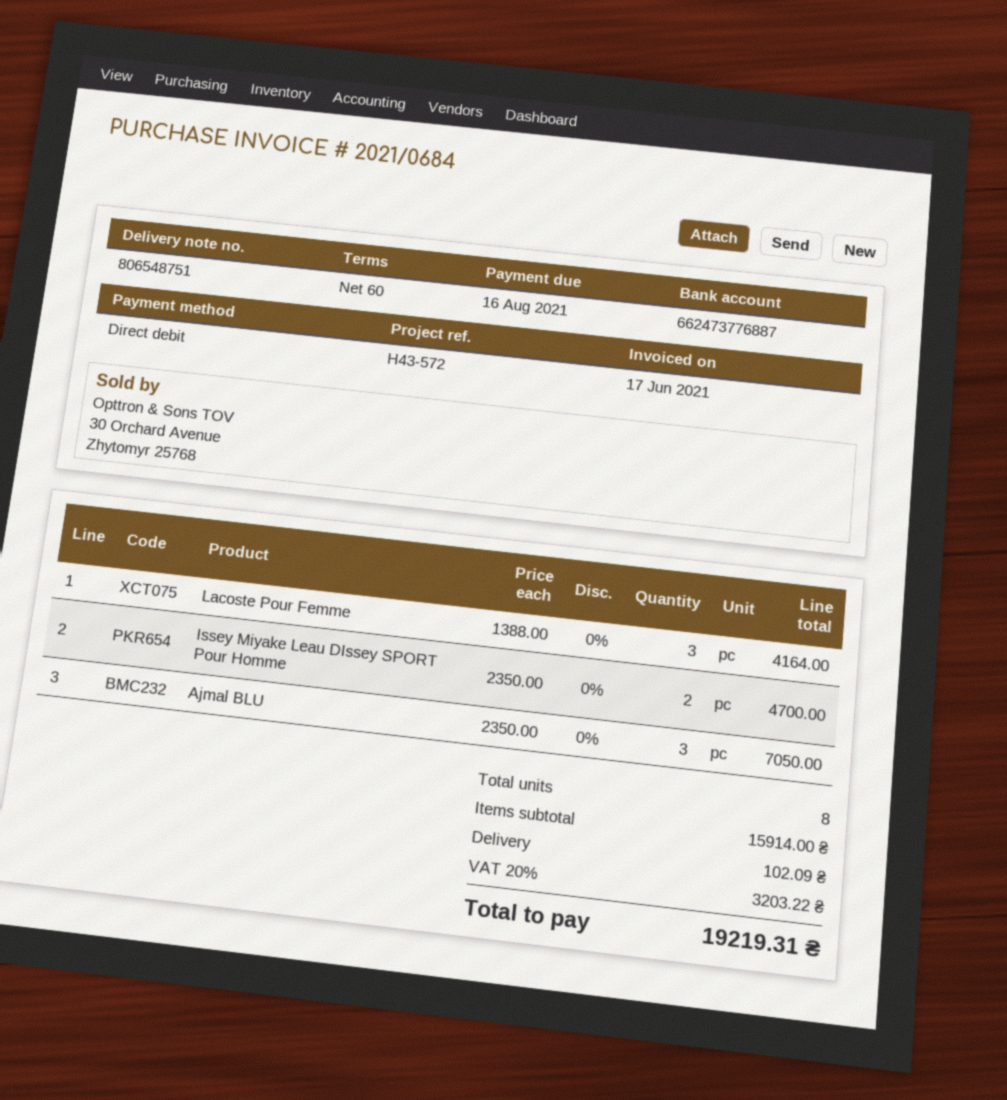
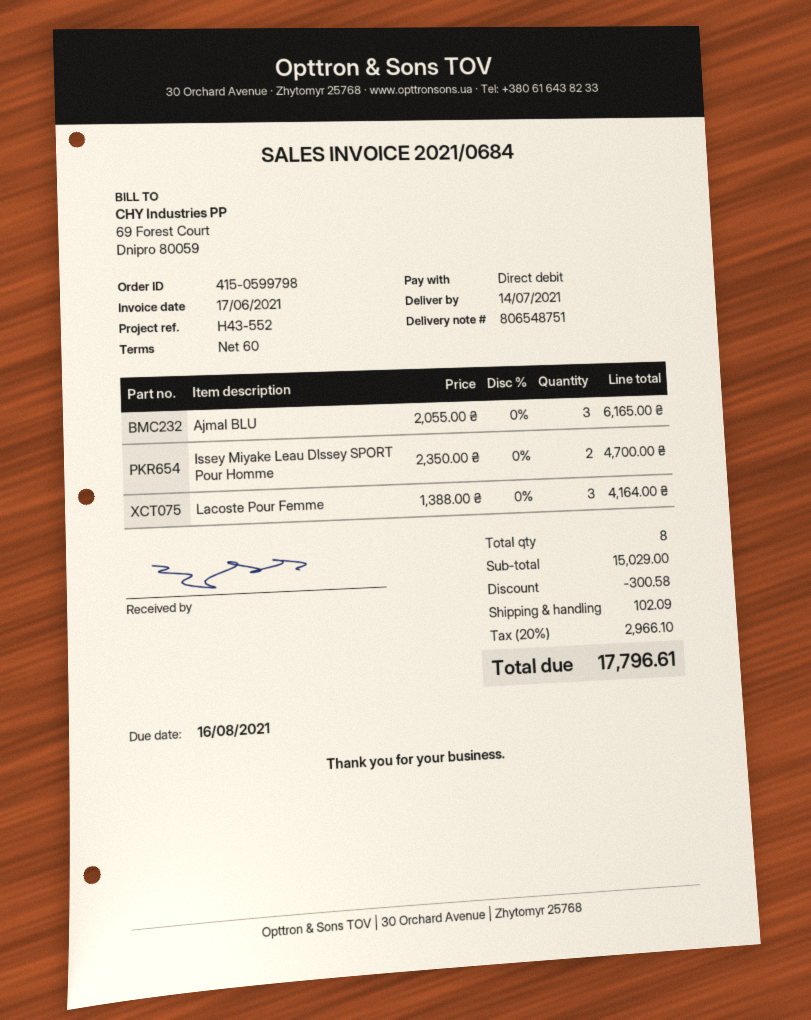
reference: H43-572 -> H43-552
Ajmal BLU: 3 x 2350.00 = 7050.00 -> 3 x 2055.00 = 6165.00
subtotal: 15914.00 -> 15029.00
discount: none -> 300.58
tax: 20% = 3203.22 -> 20% = 2966.10
total: 19219.31 -> 17796.61

